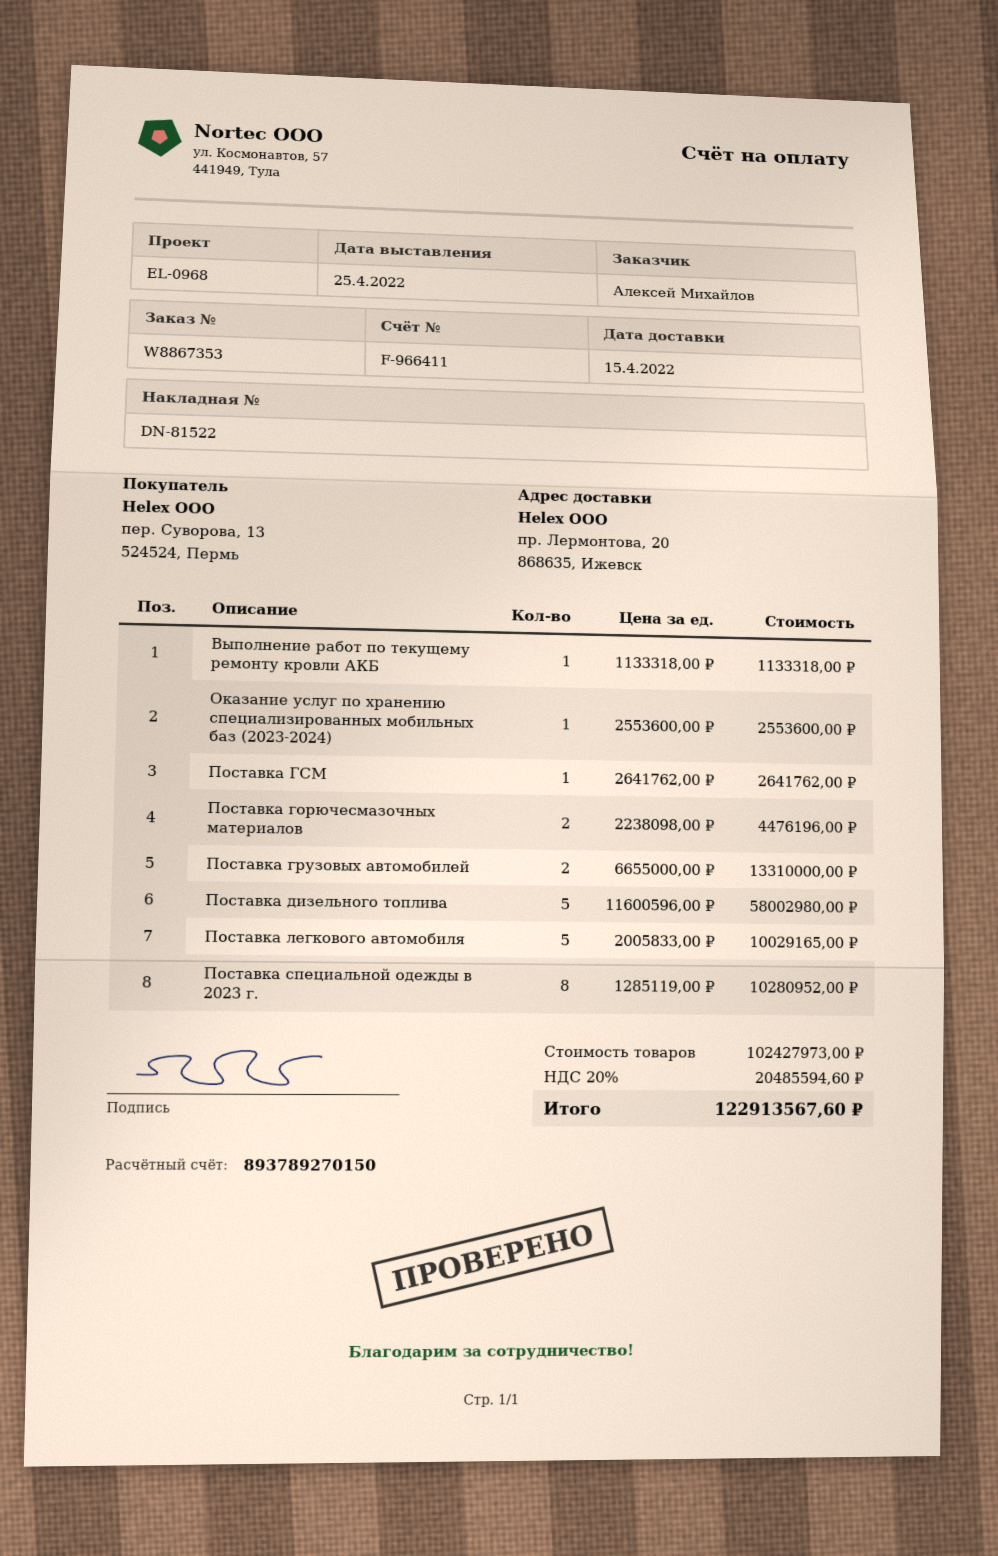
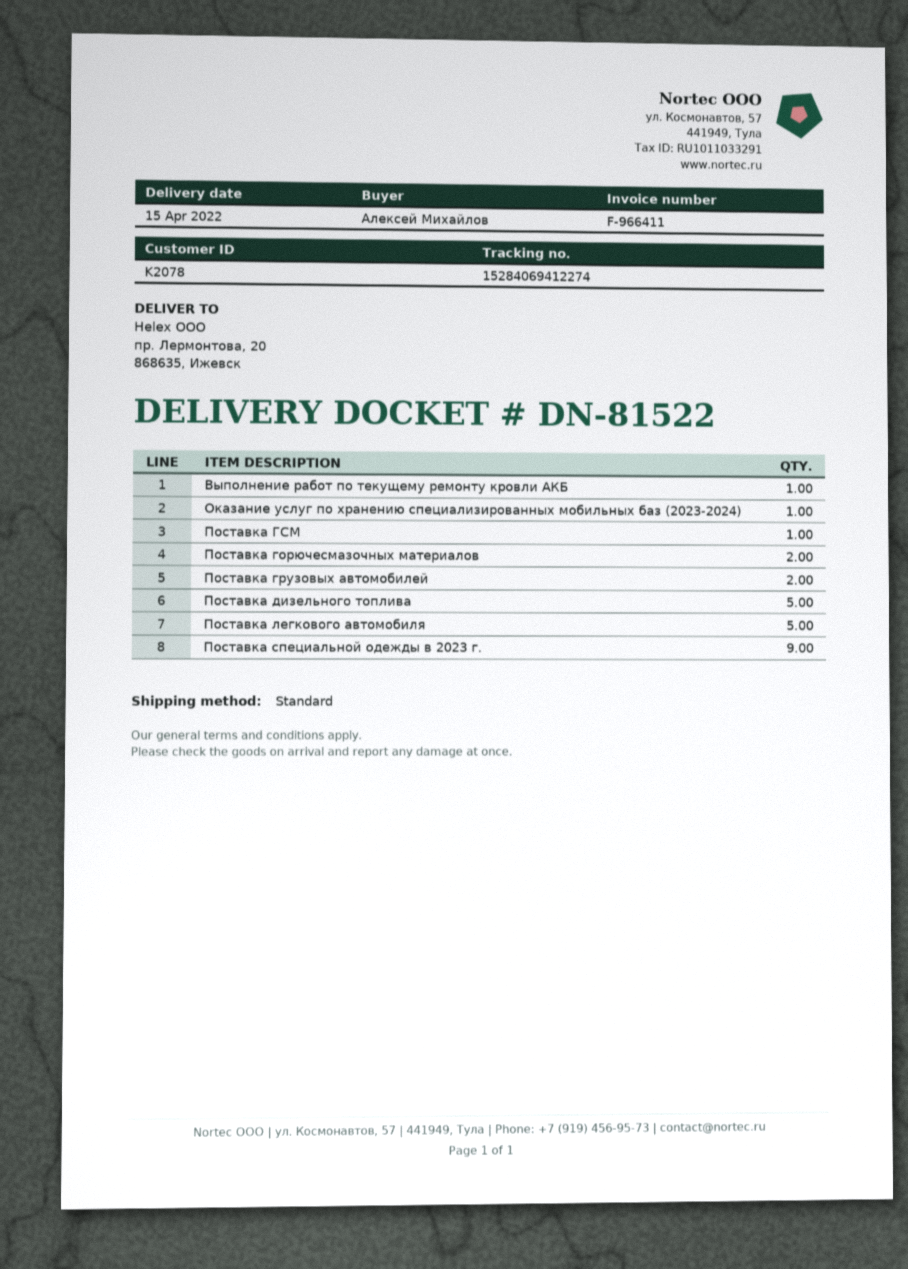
Поставка специальной одежды в 2023 г.: 8 -> 9

